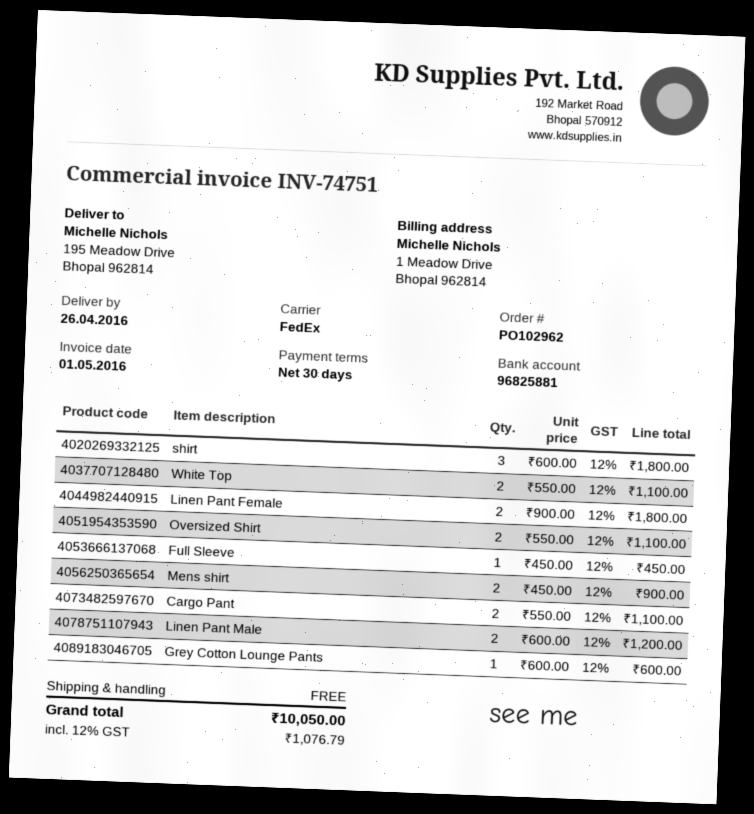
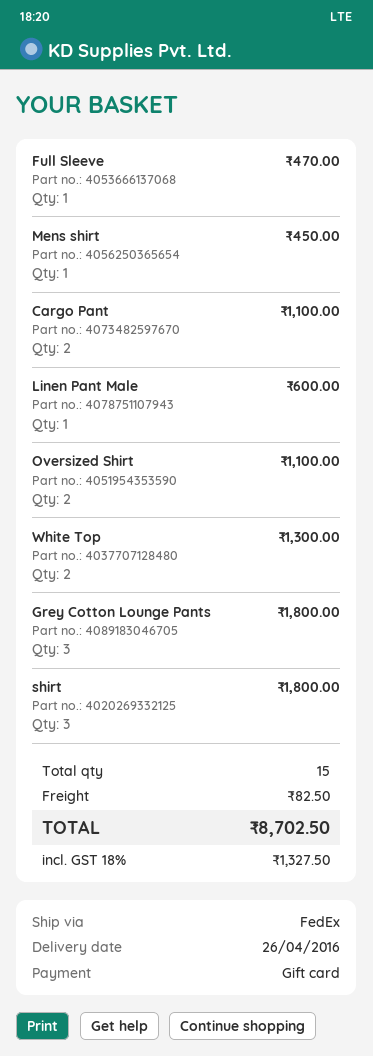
White Top: 2 for 1100.00 -> 2 for 1300.00
Linen Pant Female: 2 for 1800.00 -> none
Full Sleeve: 1 for 450.00 -> 1 for 470.00
Mens shirt: 2 for 900.00 -> 1 for 450.00
Linen Pant Male: 2 for 1200.00 -> 1 for 600.00
Grey Cotton Lounge Pants: 1 for 600.00 -> 3 for 1800.00
shipping: 0.00 -> 82.50
tax: 12% = 1076.79 -> 18% = 1327.50
total: 10050.00 -> 8702.50

